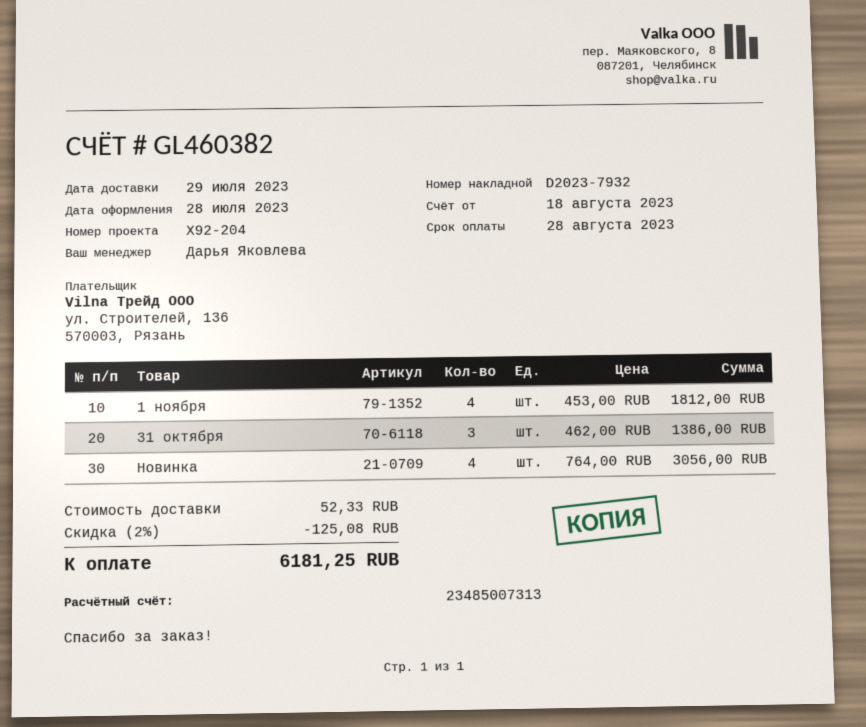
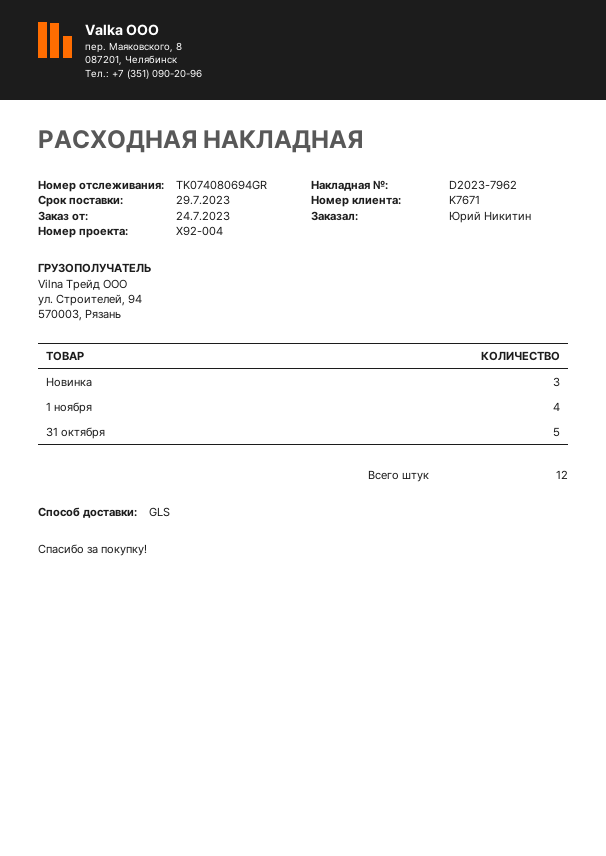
order date: 2023-07-28 -> 2023-07-24
delivery note number: D2023-7932 -> D2023-7962
reference: X92-204 -> X92-004
31 октября: 3 -> 5
Новинка: 4 -> 3

